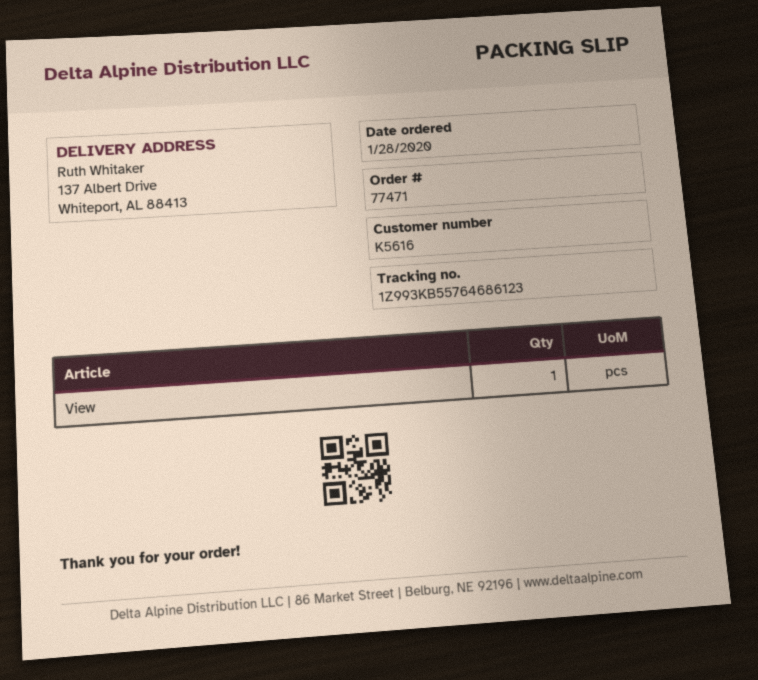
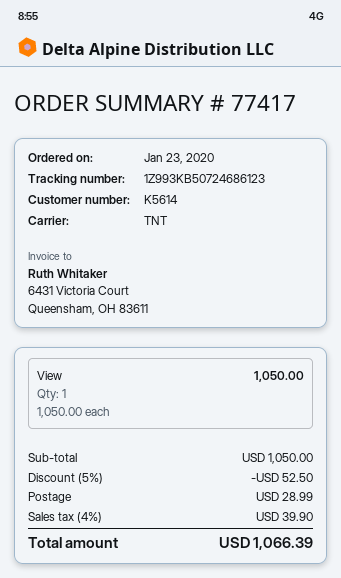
order number: 77471 -> 77417
order date: 2020-01-28 -> 2020-01-23
customer number: K5616 -> K5614
tracking number: 1Z993KB55764686123 -> 1Z993KB50724686123

